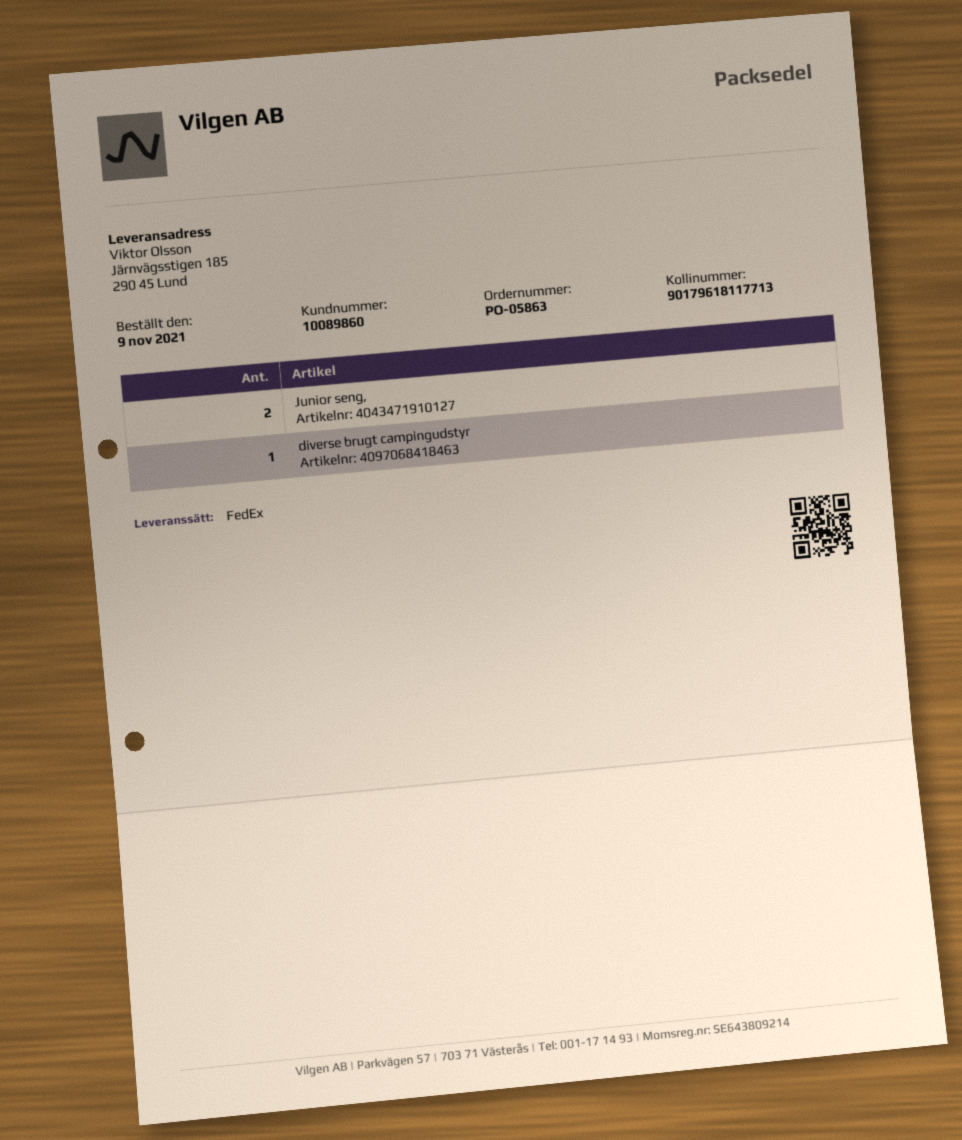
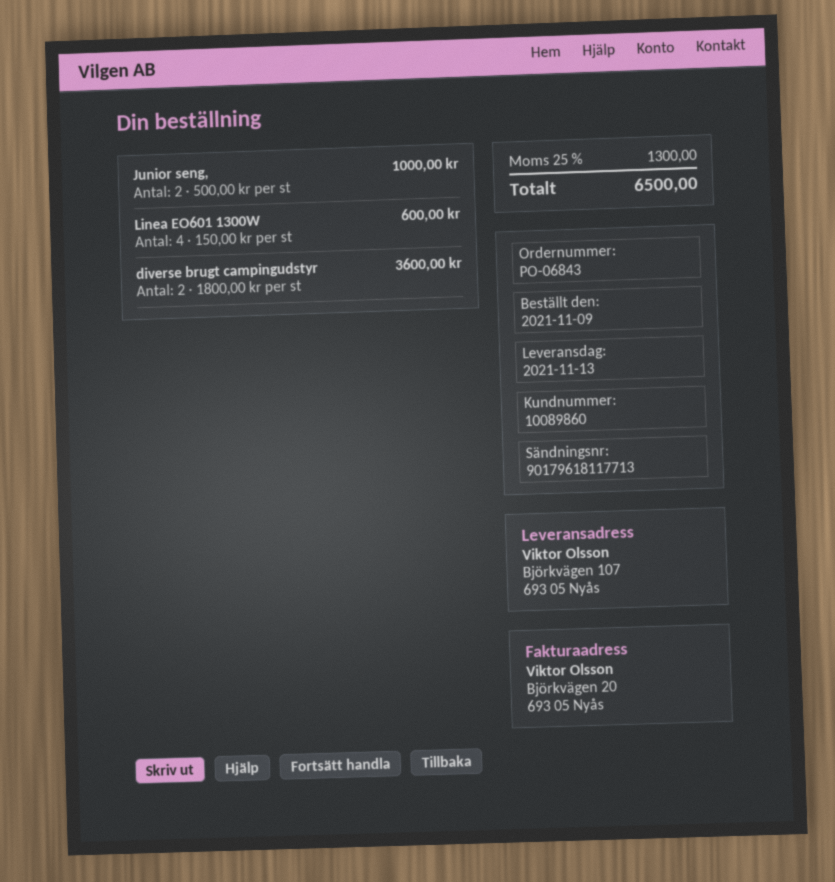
order number: PO-05863 -> PO-06843
ship to: Järnvägsstigen 185, 290 45 Lund -> Björkvägen 107, 693 05 Nyås
diverse brugt campingudstyr: 1 -> 2
Linea EO601 1300W: none -> 4

